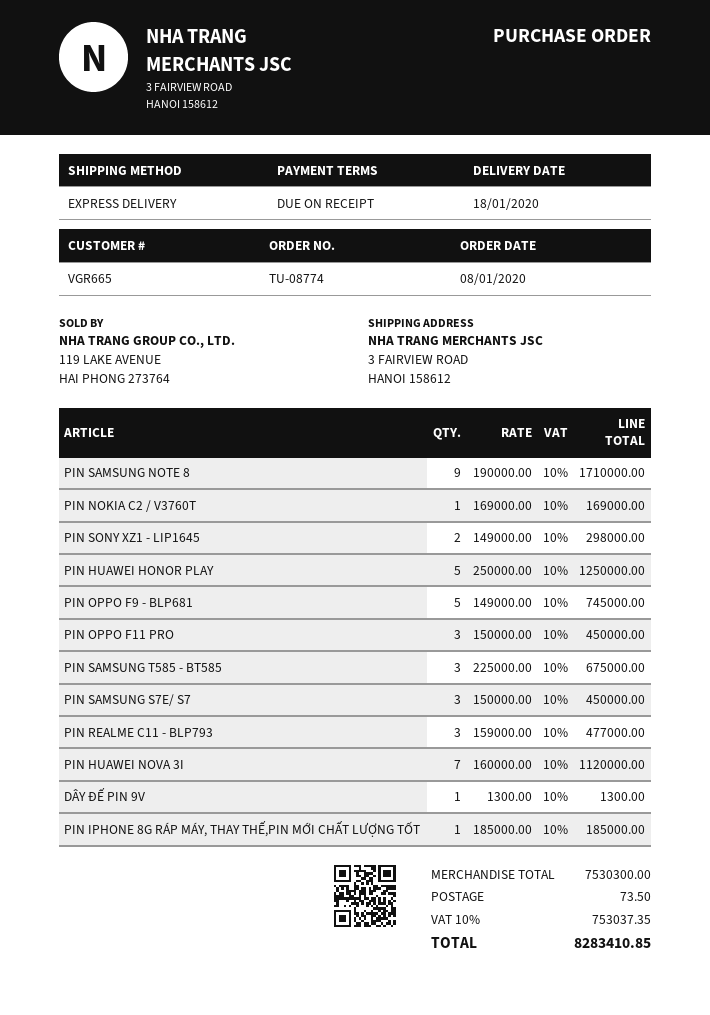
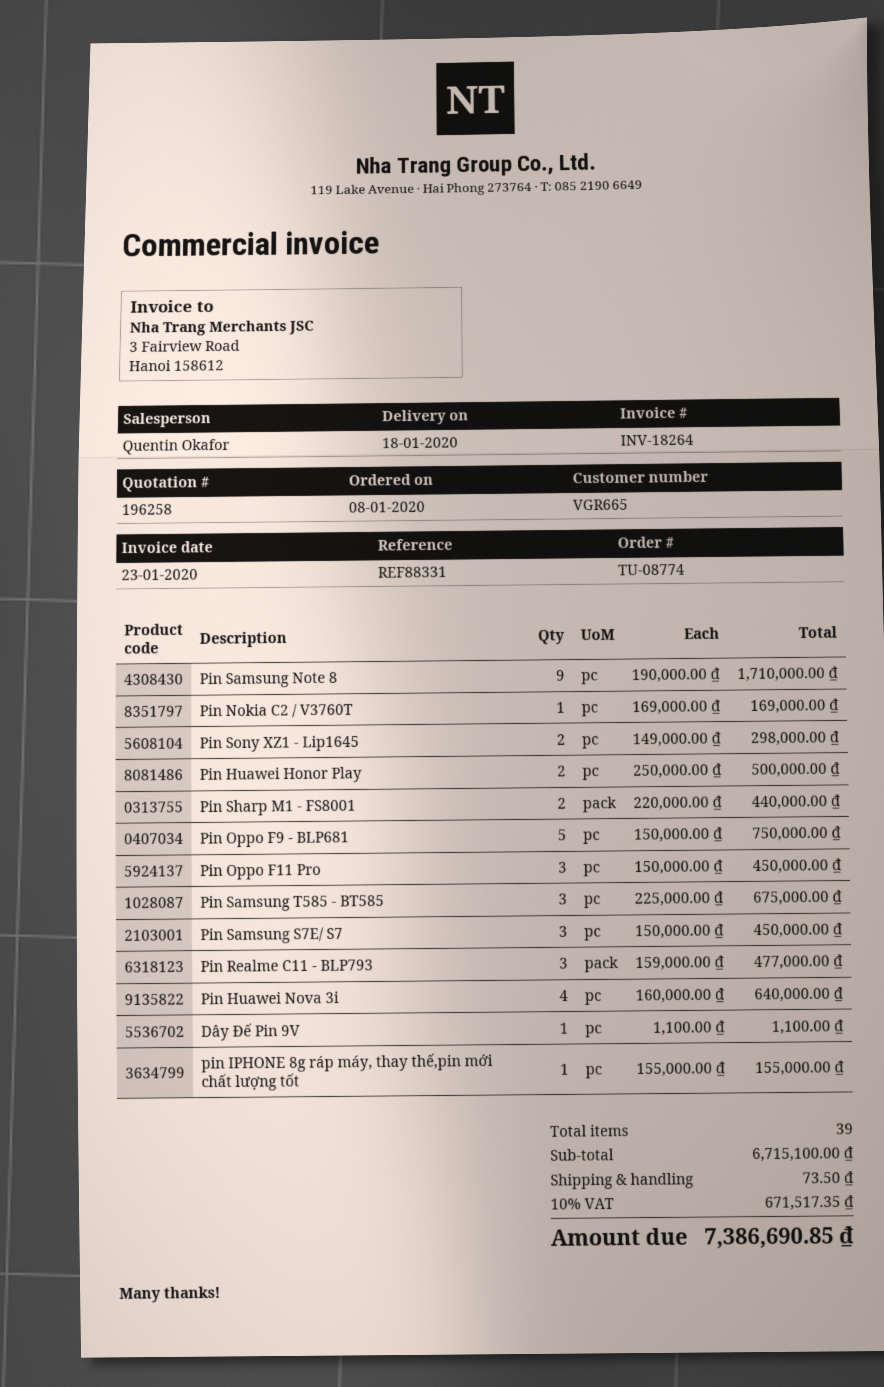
PIN HUAWEI HONOR PLAY: 5 x 250000.00 = 1250000.00 -> 2 x 250000.00 = 500000.00
PIN OPPO F9 - BLP681: 5 x 149000.00 = 745000.00 -> 5 x 150000.00 = 750000.00
PIN HUAWEI NOVA 3I: 7 x 160000.00 = 1120000.00 -> 4 x 160000.00 = 640000.00
DÂY ĐẾ PIN 9V: 1 x 1300.00 = 1300.00 -> 1 x 1100.00 = 1100.00
PIN IPHONE 8G RÁP MÁY, THAY THẾ,PIN MỚI CHẤT LƯỢNG TỐT: 1 x 185000.00 = 185000.00 -> 1 x 155000.00 = 155000.00
Pin Sharp M1 - FS8001: none -> 2 x 220000.00 = 440000.00
subtotal: 7530300.00 -> 6715100.00
tax: 10% = 753037.35 -> 10% = 671517.35
total: 8283410.85 -> 7386690.85

